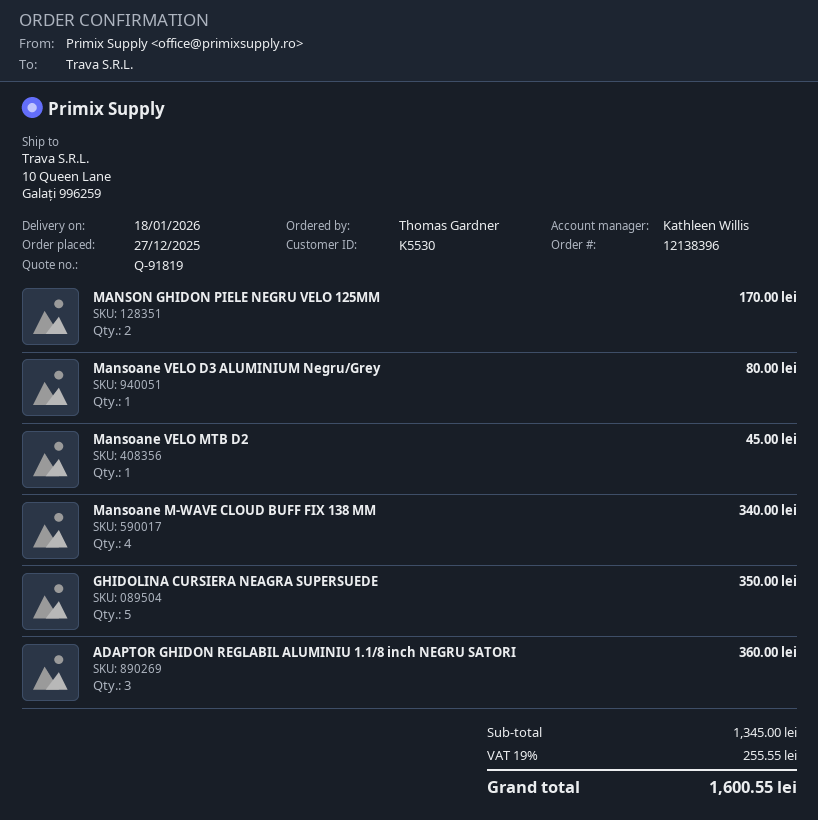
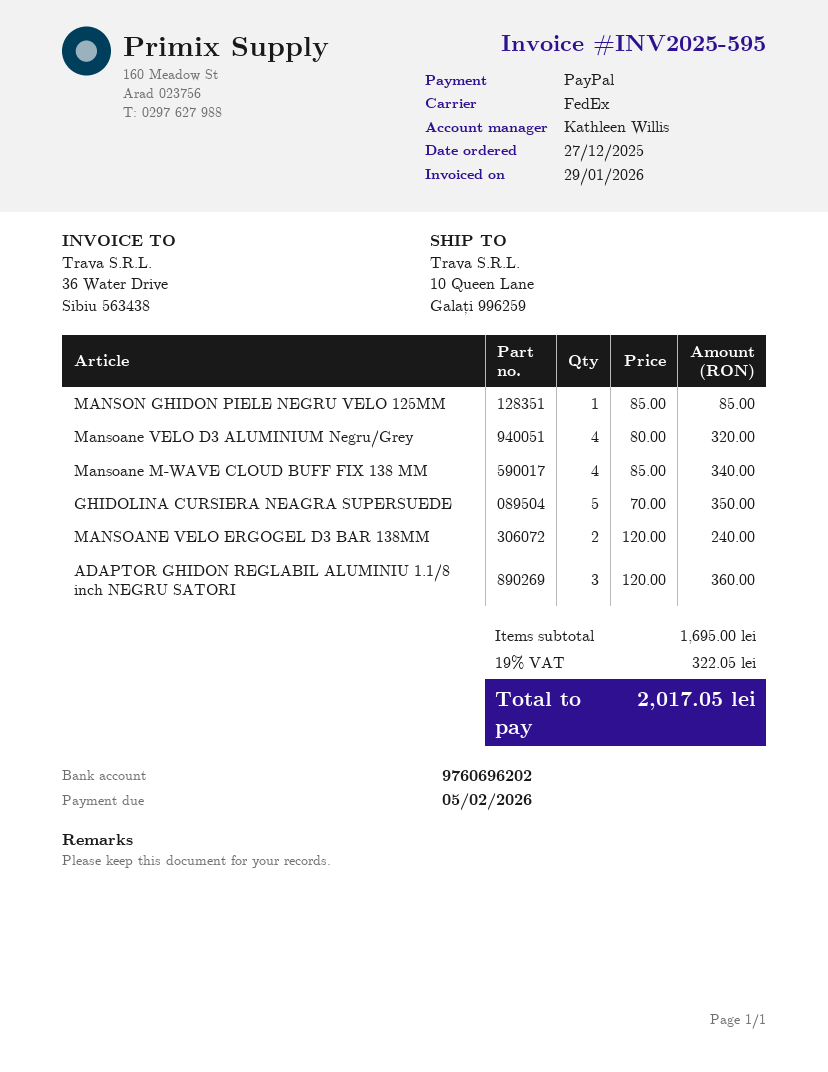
MANSON GHIDON PIELE NEGRU VELO 125MM: 2 for 170.00 -> 1 for 85.00
Mansoane VELO D3 ALUMINIUM Negru/Grey: 1 for 80.00 -> 4 for 320.00
Mansoane VELO MTB D2: 1 for 45.00 -> none
MANSOANE VELO ERGOGEL D3 BAR 138MM: none -> 2 for 240.00
subtotal: 1345.00 -> 1695.00
tax: 19% = 255.55 -> 19% = 322.05
total: 1600.55 -> 2017.05

